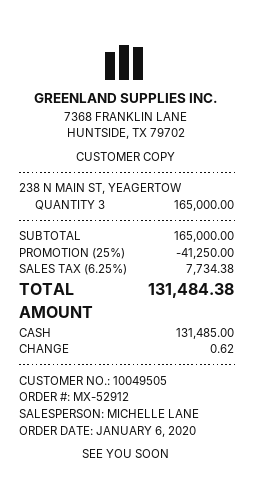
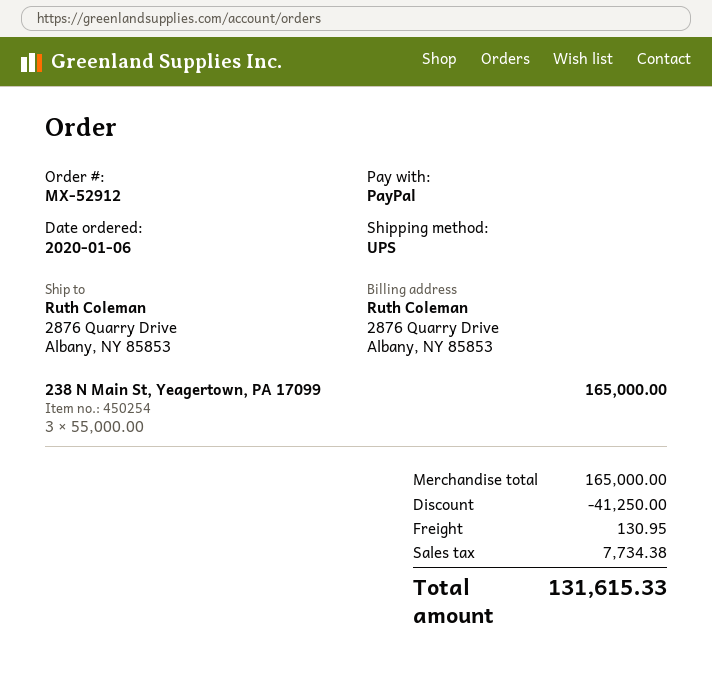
payment method: cash -> PayPal
shipping: none -> 130.95
total: 131484.38 -> 131615.33

